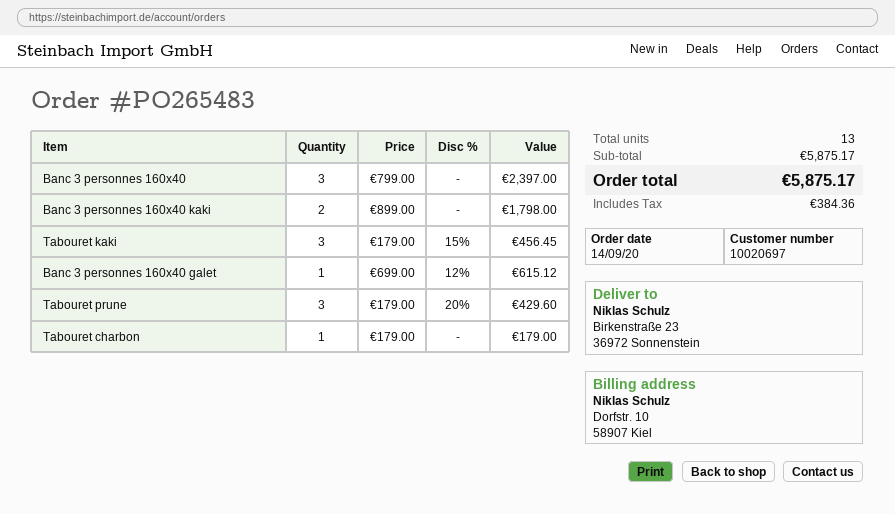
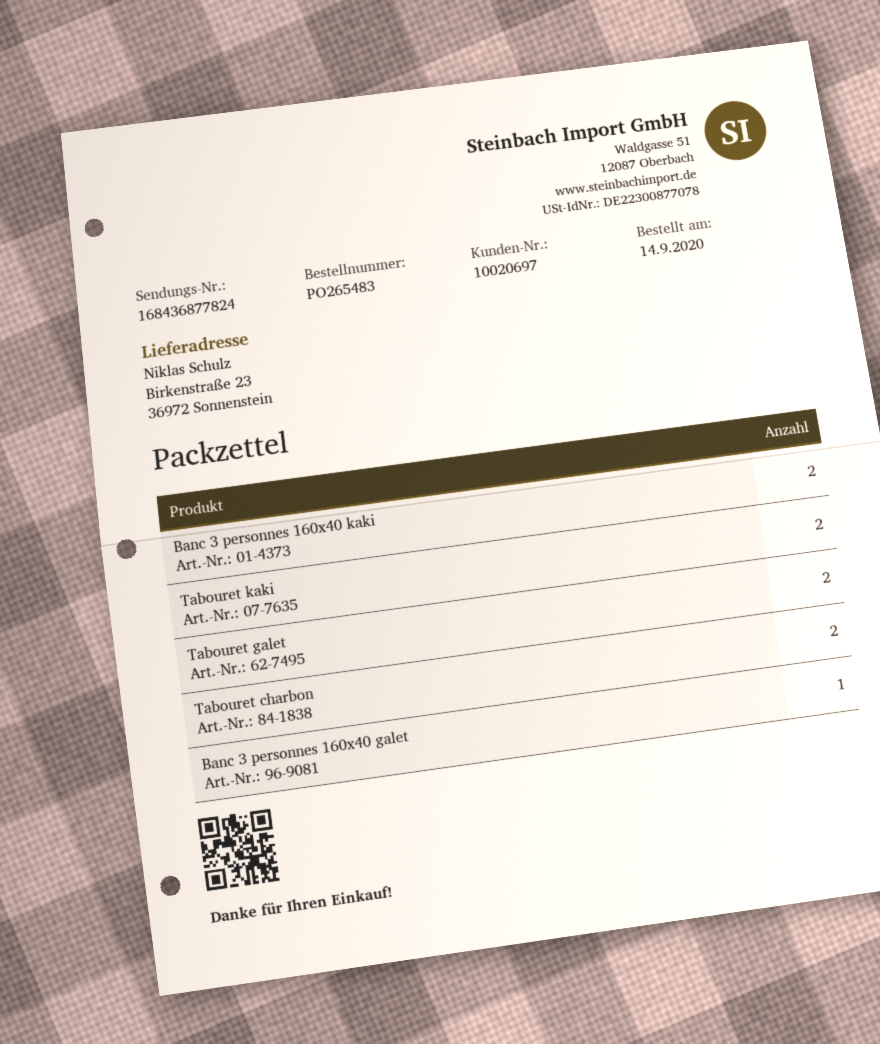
Banc 3 personnes 160x40: 3 -> none
Tabouret kaki: 3 -> 2
Tabouret prune: 3 -> none
Tabouret charbon: 1 -> 2
Tabouret galet: none -> 2

